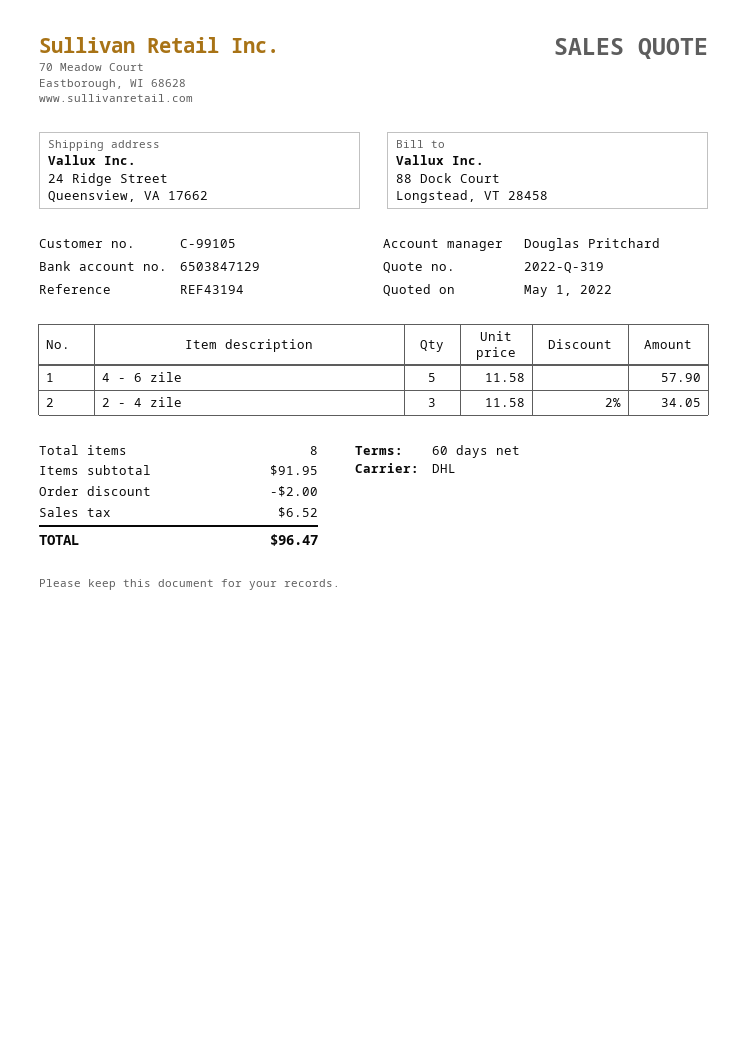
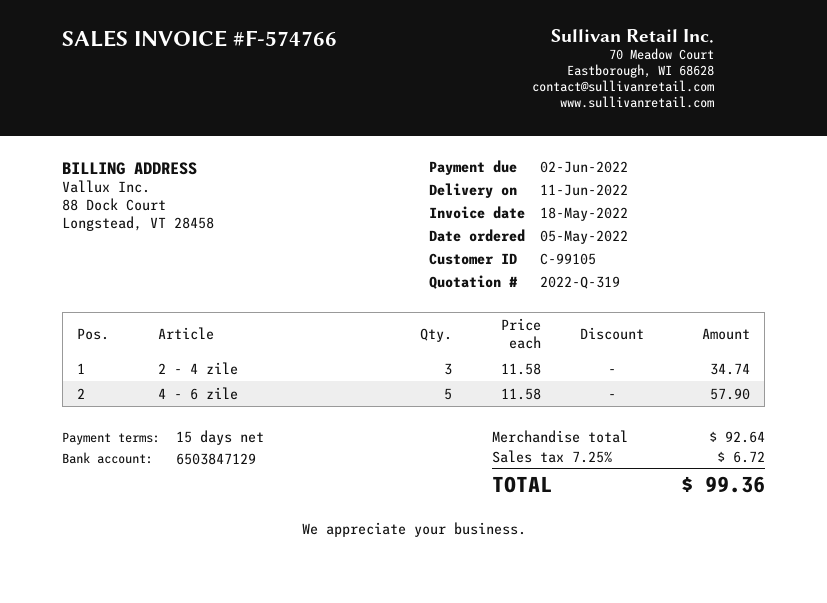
payment terms: 60 days -> 15 days
2 - 4 zile: 3 x 11.58 - 2% = 34.05 -> 3 x 11.58 = 34.74
subtotal: 91.95 -> 92.64
discount: 2.00 -> none
tax: 6.52 -> 6.72
total: 96.47 -> 99.36

